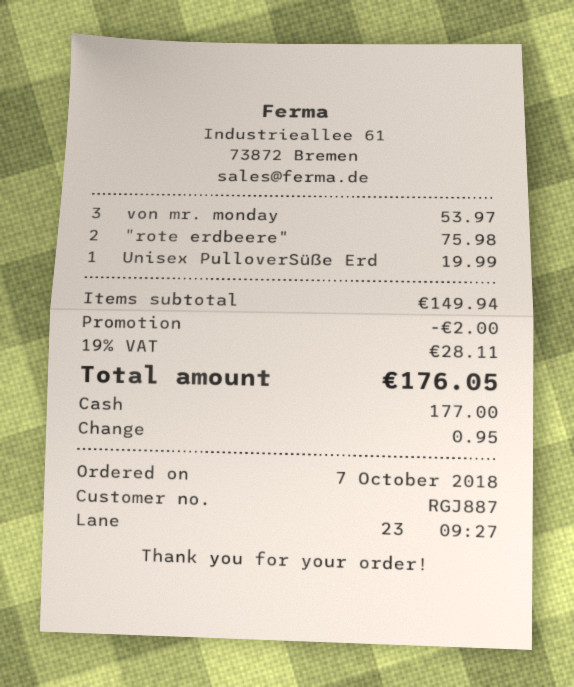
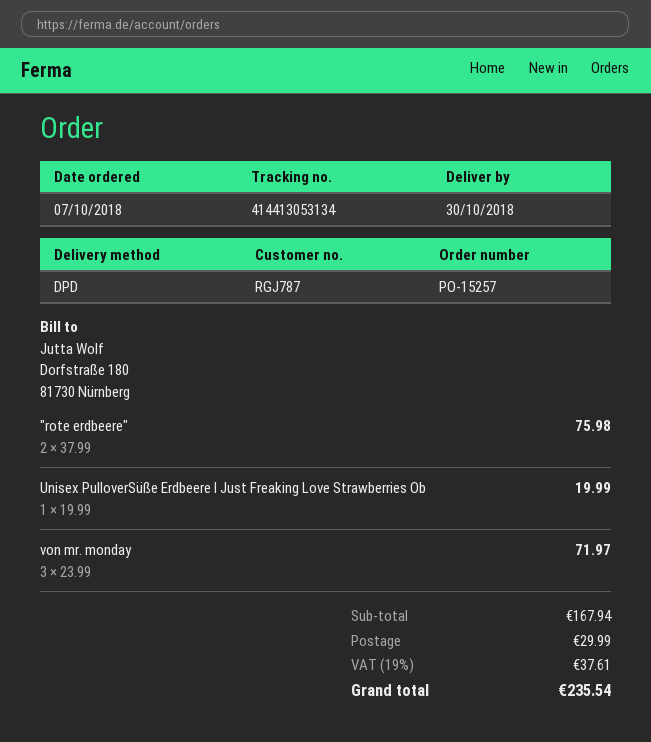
customer number: RGJ887 -> RGJ787
von mr. monday: 3 for 53.97 -> 3 for 71.97
subtotal: 149.94 -> 167.94
discount: 2.00 -> none
shipping: none -> 29.99
tax: 19% = 28.11 -> 19% = 37.61
total: 176.05 -> 235.54

